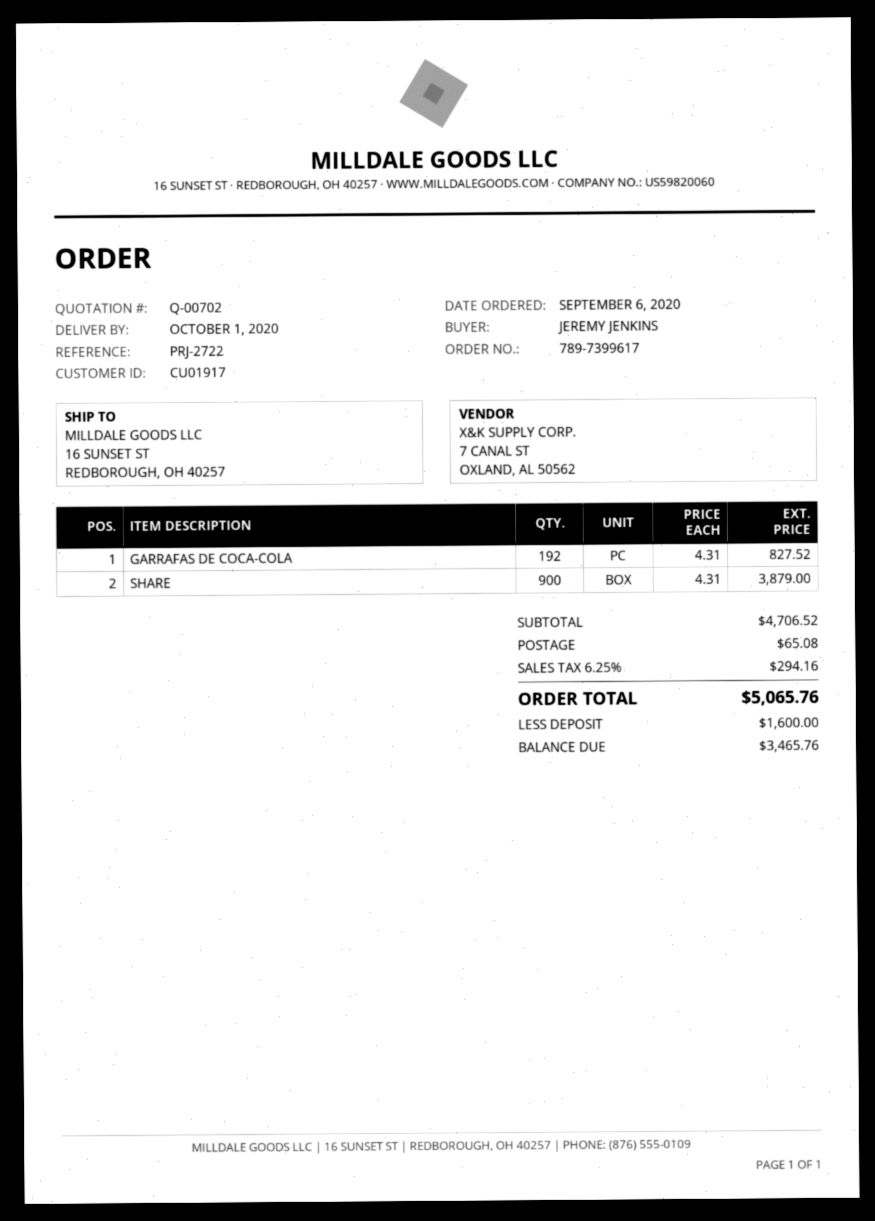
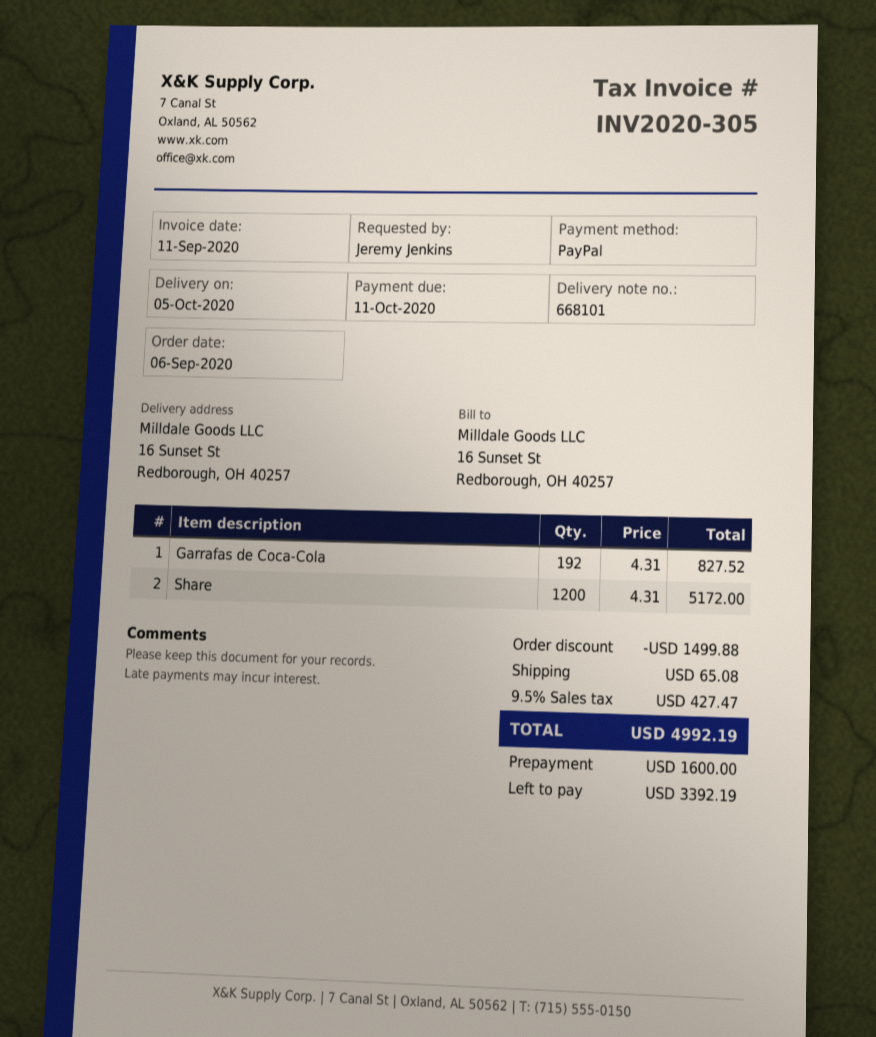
delivery date: 2020-10-01 -> 2020-10-05
SHARE: 900 x 4.31 = 3879.00 -> 1200 x 4.31 = 5172.00
discount: none -> 1499.88
tax: 6.25% = 294.16 -> 9.5% = 427.47
total: 5065.76 -> 4992.19
balance: 3465.76 -> 3392.19

